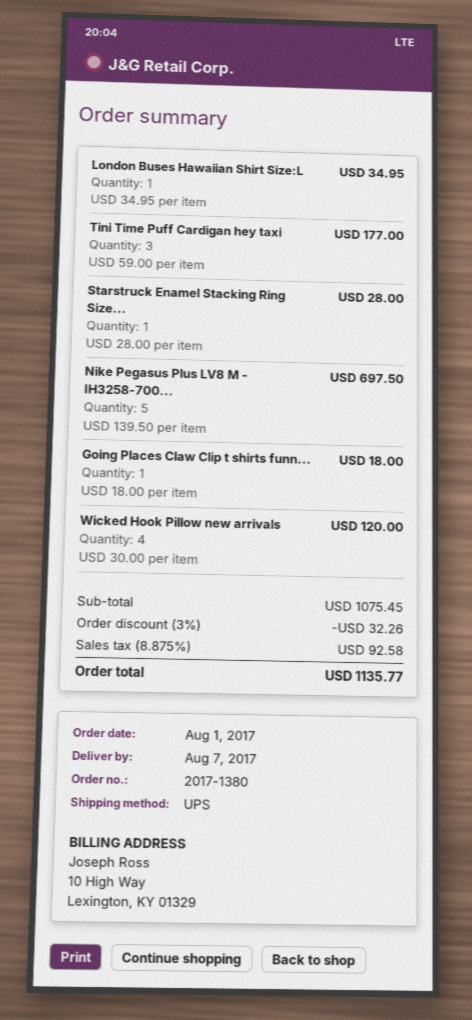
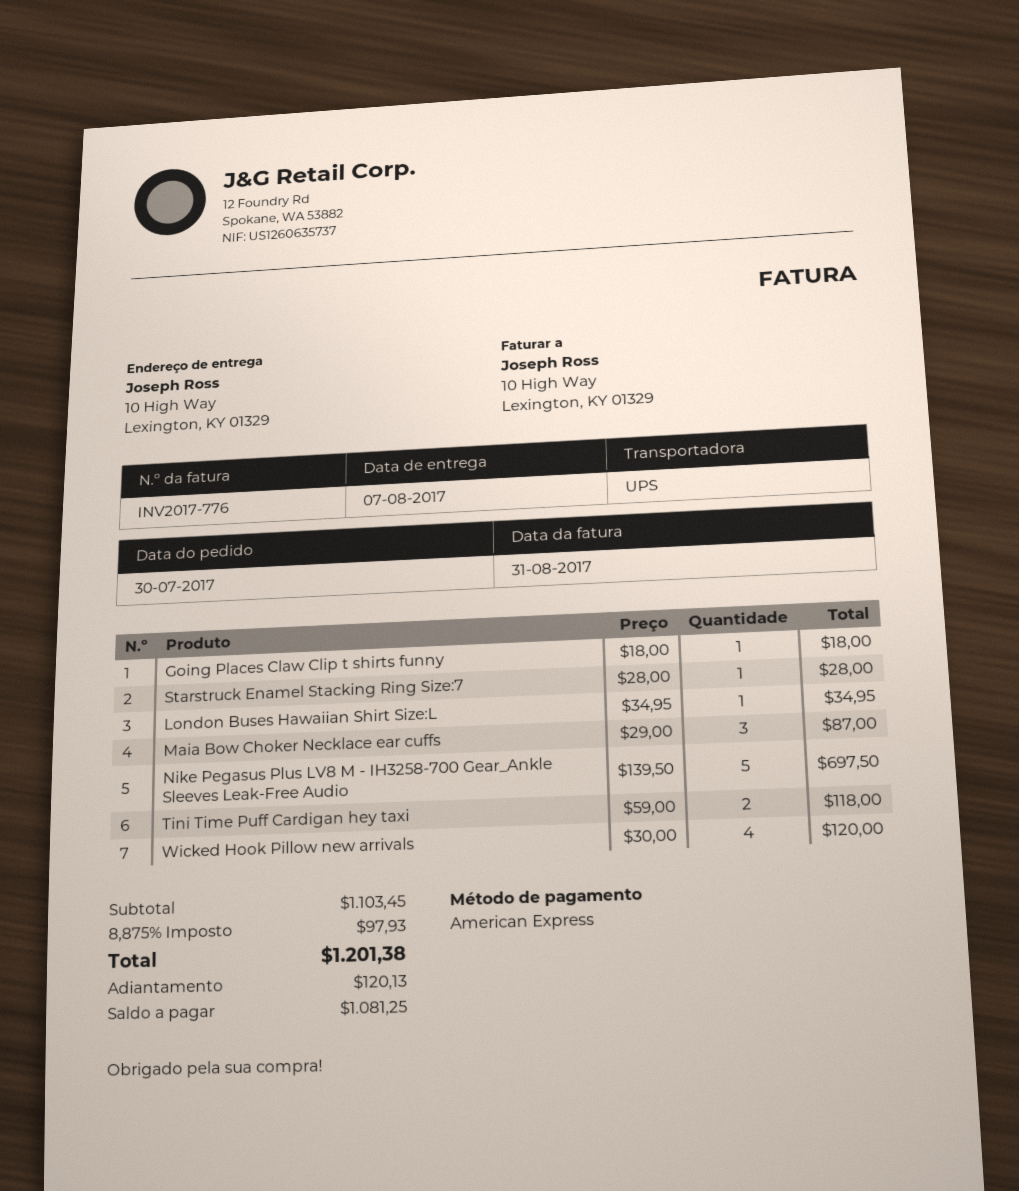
order date: 2017-08-01 -> 2017-07-30
Tini Time Puff Cardigan hey taxi: 3 x 59.00 = 177.00 -> 2 x 59.00 = 118.00
Maia Bow Choker Necklace ear cuffs: none -> 3 x 29.00 = 87.00
subtotal: 1075.45 -> 1103.45
discount: 3% = 32.26 -> none
tax: 8.875% = 92.58 -> 8.875% = 97.93
total: 1135.77 -> 1201.38

